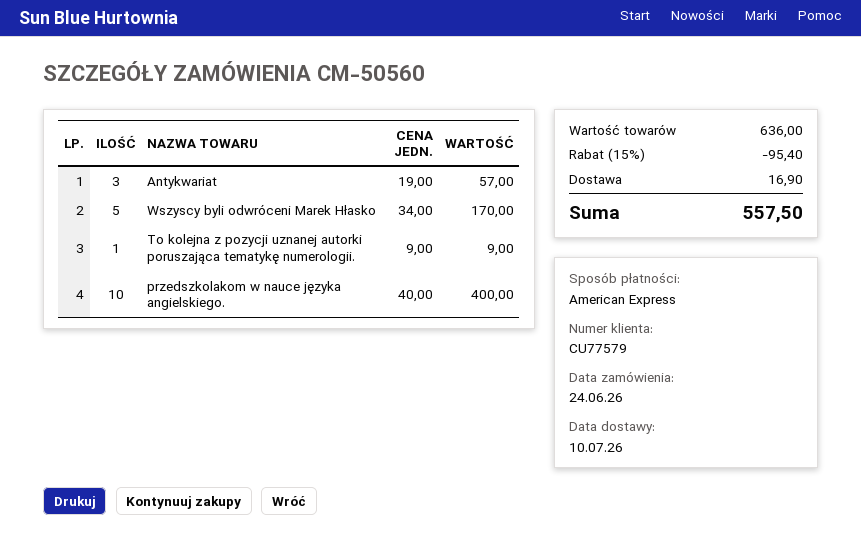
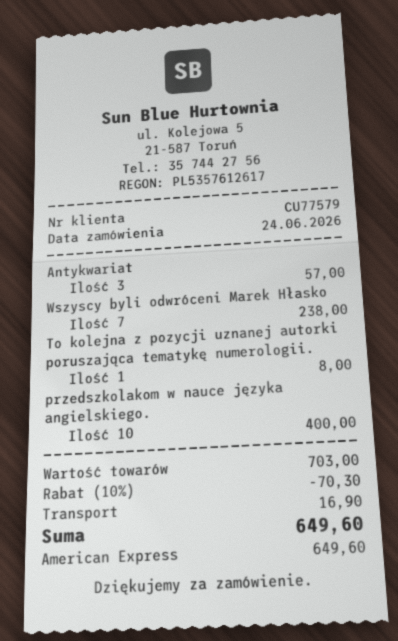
Wszyscy byli odwróceni Marek Hłasko: 5 for 170.00 -> 7 for 238.00
To kolejna z pozycji uznanej autorki poruszająca tematykę numerologii.: 1 for 9.00 -> 1 for 8.00
subtotal: 636.00 -> 703.00
discount: 15% = 95.40 -> 10% = 70.30
total: 557.50 -> 649.60

